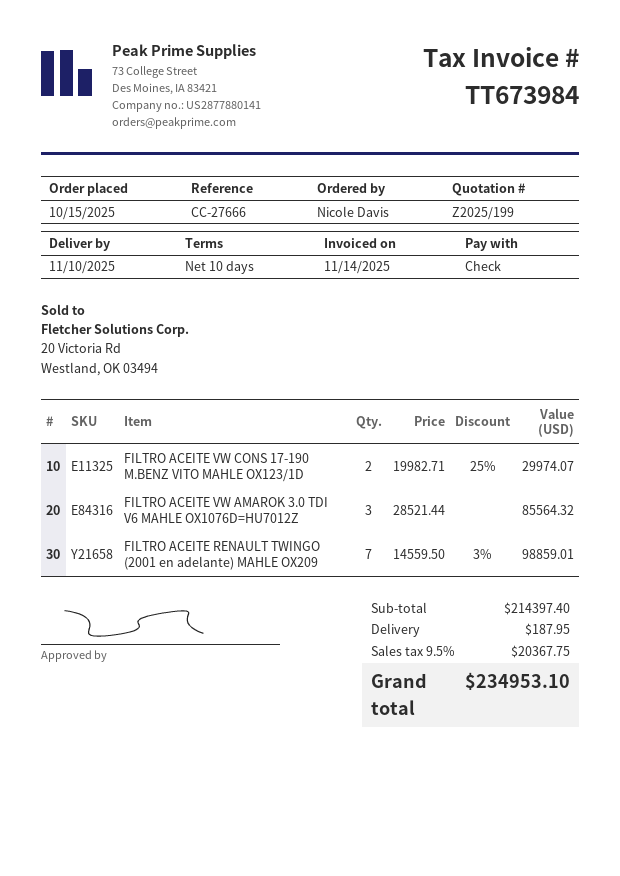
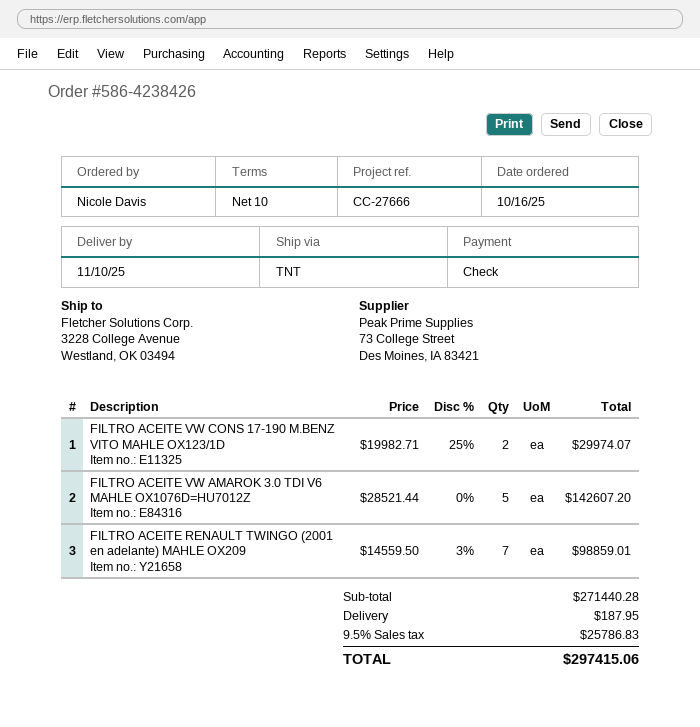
order date: 2025-10-15 -> 2025-10-16
FILTRO ACEITE VW AMAROK 3.0 TDI V6 MAHLE OX1076D=HU7012Z: 3 x 28521.44 = 85564.32 -> 5 x 28521.44 = 142607.20
subtotal: 214397.40 -> 271440.28
tax: 9.5% = 20367.75 -> 9.5% = 25786.83
total: 234953.10 -> 297415.06

